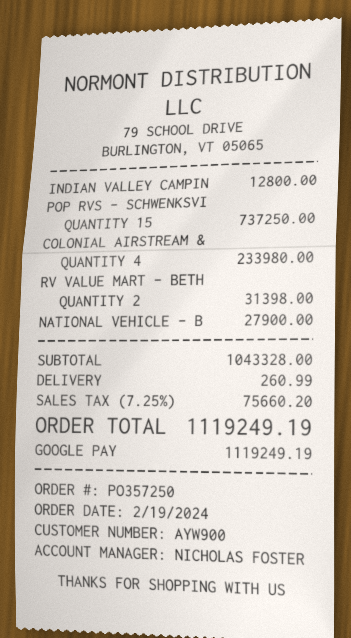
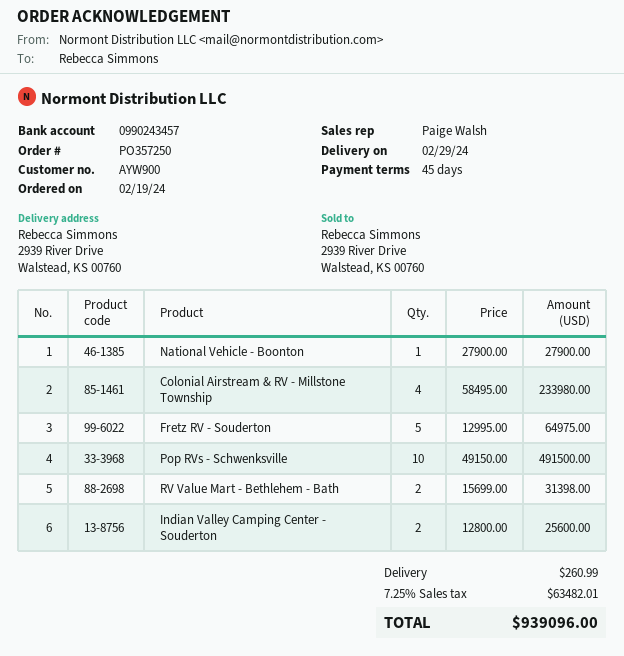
sales rep: NICHOLAS FOSTER -> Paige Walsh
INDIAN VALLEY CAMPIN: 1 for 12800.00 -> 2 for 25600.00
POP RVS - SCHWENKSVI: 15 for 737250.00 -> 10 for 491500.00
Fretz RV - Souderton: none -> 5 for 64975.00
tax: 7.25% = 75660.20 -> 7.25% = 63482.01
total: 1119249.19 -> 939096.00

